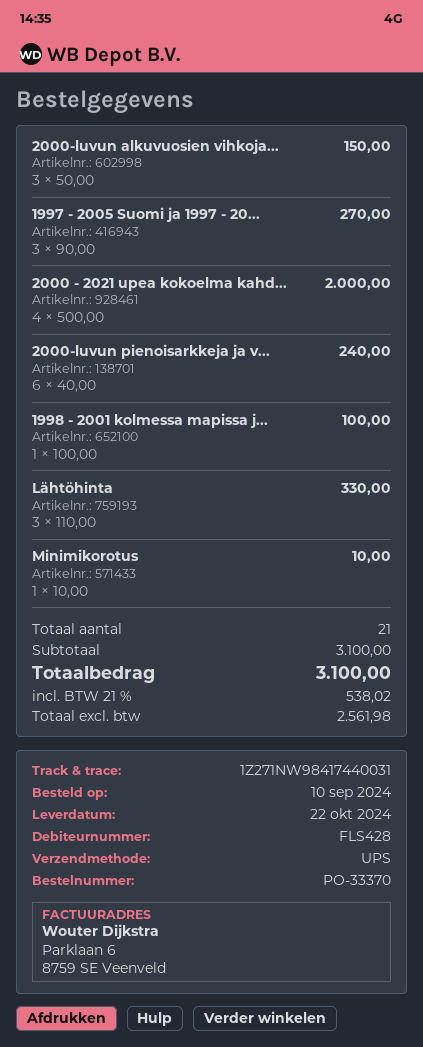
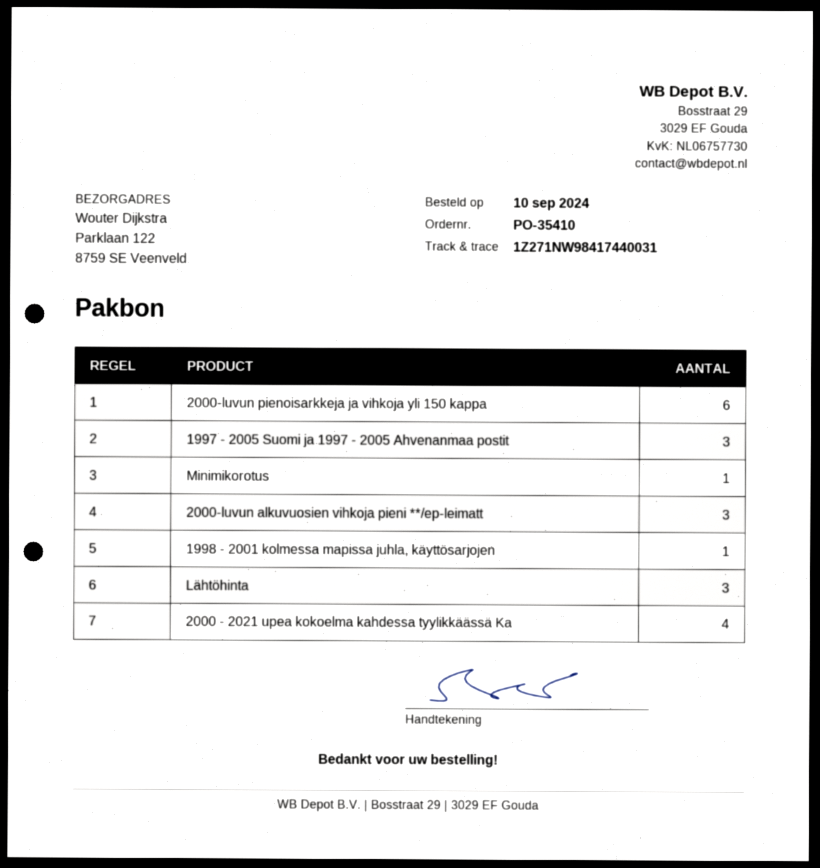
order number: PO-33370 -> PO-35410

